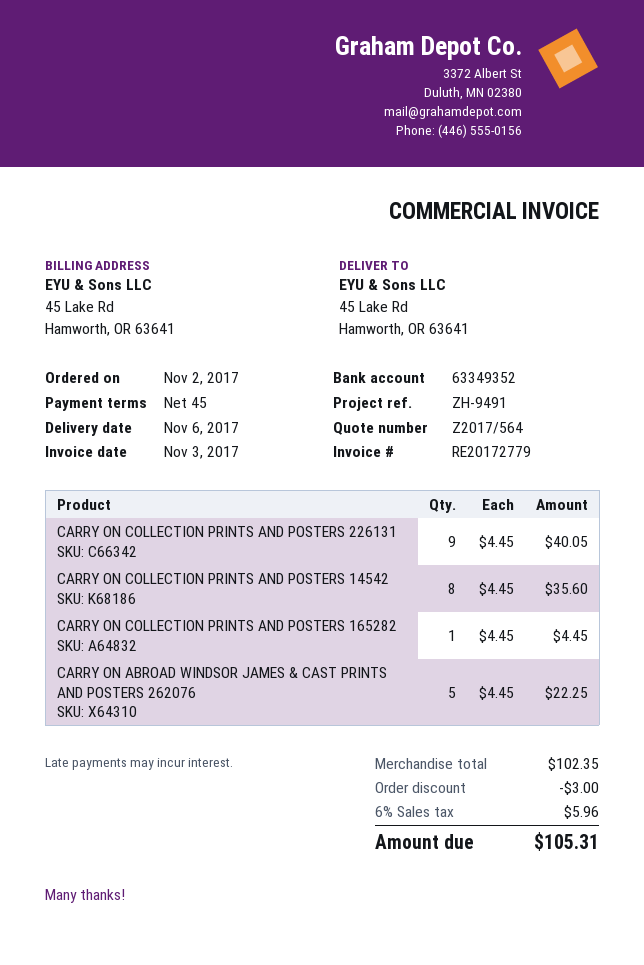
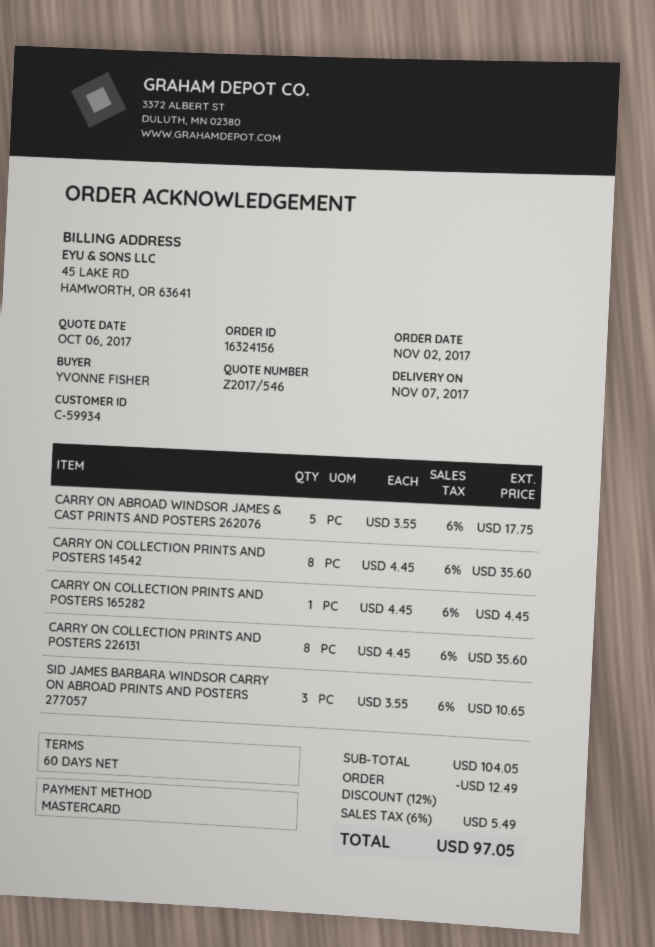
quote number: Z2017/564 -> Z2017/546
delivery date: 2017-11-06 -> 2017-11-07
payment terms: 45 days -> 60 days
CARRY ON COLLECTION PRINTS AND POSTERS 226131: 9 x 4.45 = 40.05 -> 8 x 4.45 = 35.60
CARRY ON ABROAD WINDSOR JAMES & CAST PRINTS AND POSTERS 262076: 5 x 4.45 = 22.25 -> 5 x 3.55 = 17.75
SID JAMES BARBARA WINDSOR CARRY ON ABROAD PRINTS AND POSTERS 277057: none -> 3 x 3.55 = 10.65
subtotal: 102.35 -> 104.05
discount: 3.00 -> 12.49
tax: 6% = 5.96 -> 6% = 5.49
total: 105.31 -> 97.05

